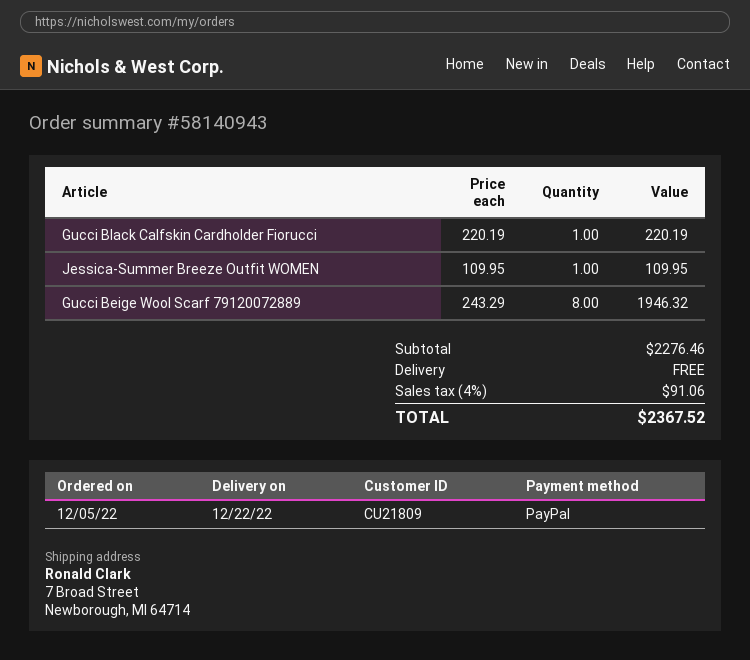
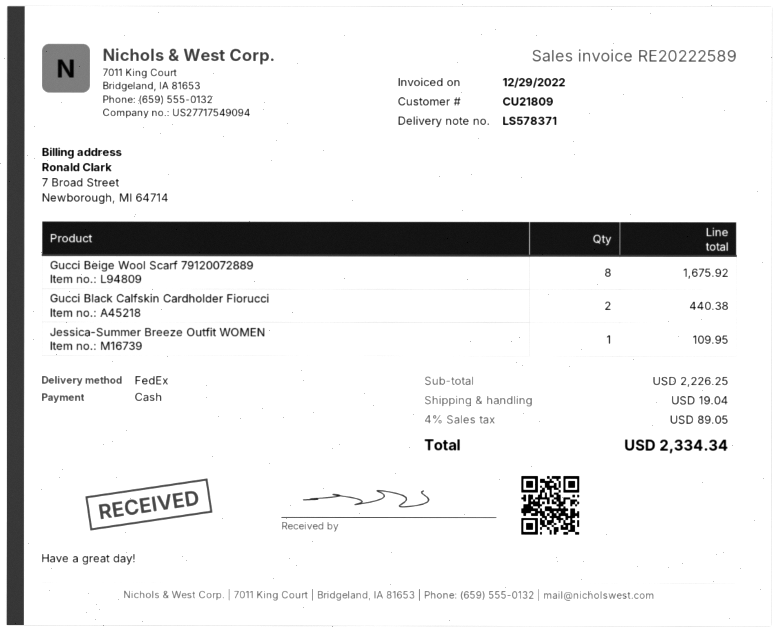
payment method: PayPal -> cash
Gucci Black Calfskin Cardholder Fiorucci: 1 for 220.19 -> 2 for 440.38
Gucci Beige Wool Scarf 79120072889: 8 for 1946.32 -> 8 for 1675.92
subtotal: 2276.46 -> 2226.25
shipping: 0.00 -> 19.04
tax: 4% = 91.06 -> 4% = 89.05
total: 2367.52 -> 2334.34

